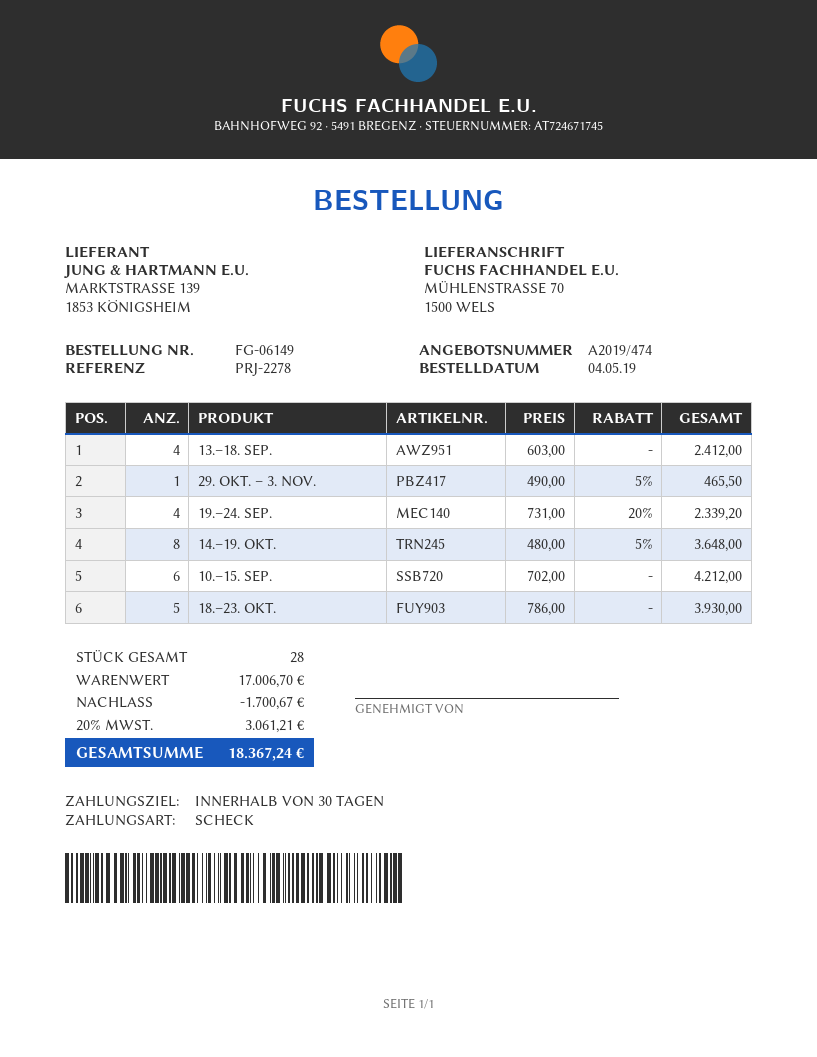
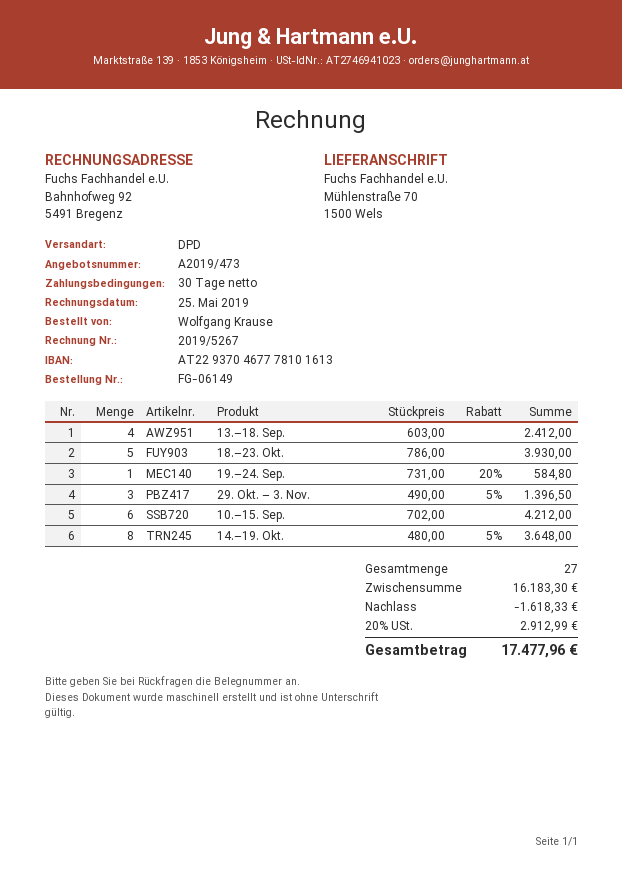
quote number: A2019/474 -> A2019/473
29. OKT. – 3. NOV.: 1 x 490.00 - 5% = 465.50 -> 3 x 490.00 - 5% = 1396.50
19.–24. SEP.: 4 x 731.00 - 20% = 2339.20 -> 1 x 731.00 - 20% = 584.80
total quantity: 28 -> 27
subtotal: 17006.70 -> 16183.30
discount: 1700.67 -> 1618.33
tax: 20% = 3061.21 -> 20% = 2912.99
total: 18367.24 -> 17477.96

